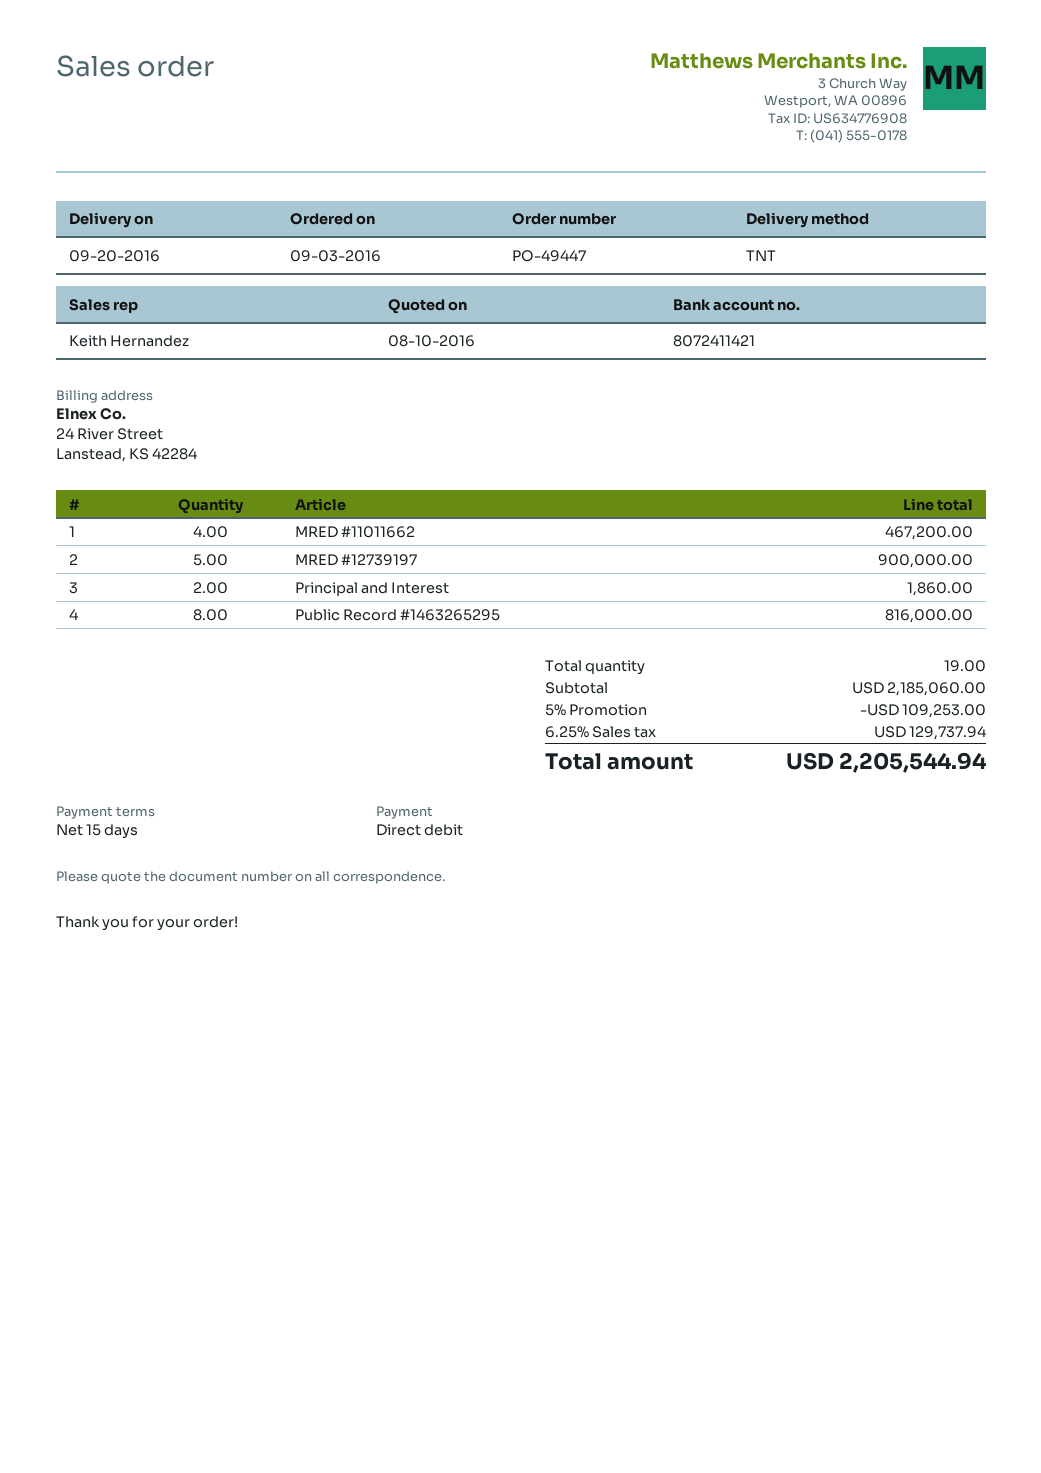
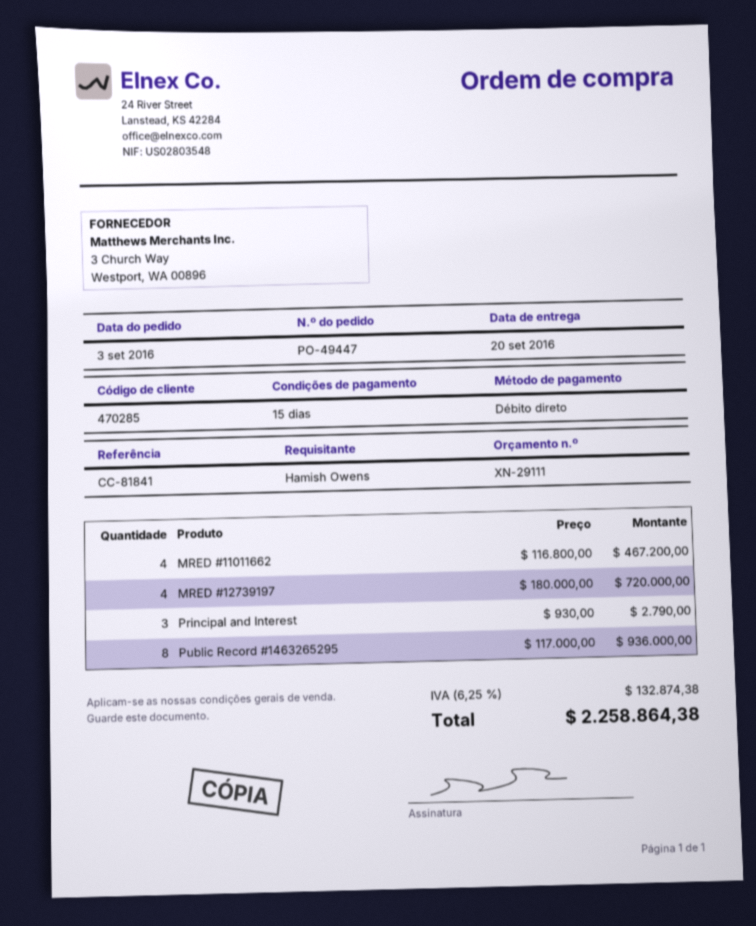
MRED #12739197: 5 for 900000.00 -> 4 for 720000.00
Principal and Interest: 2 for 1860.00 -> 3 for 2790.00
Public Record #1463265295: 8 for 816000.00 -> 8 for 936000.00
discount: 5% = 109253.00 -> none
tax: 6.25% = 129737.94 -> 6.25% = 132874.38
total: 2205544.94 -> 2258864.38

